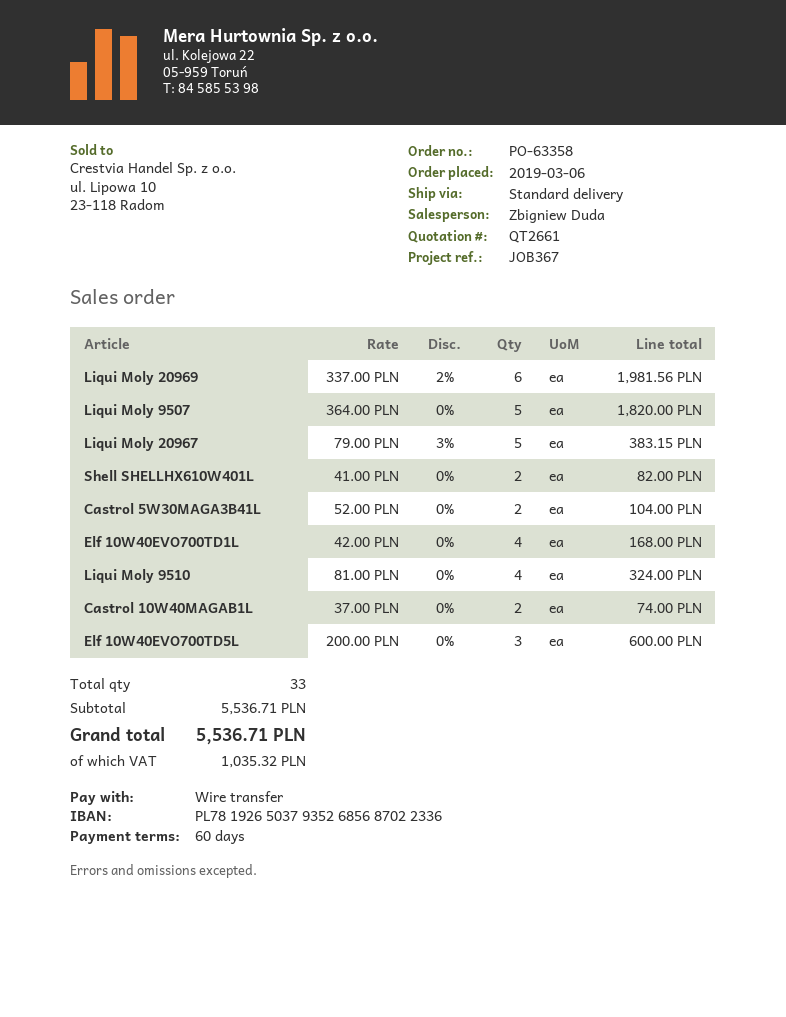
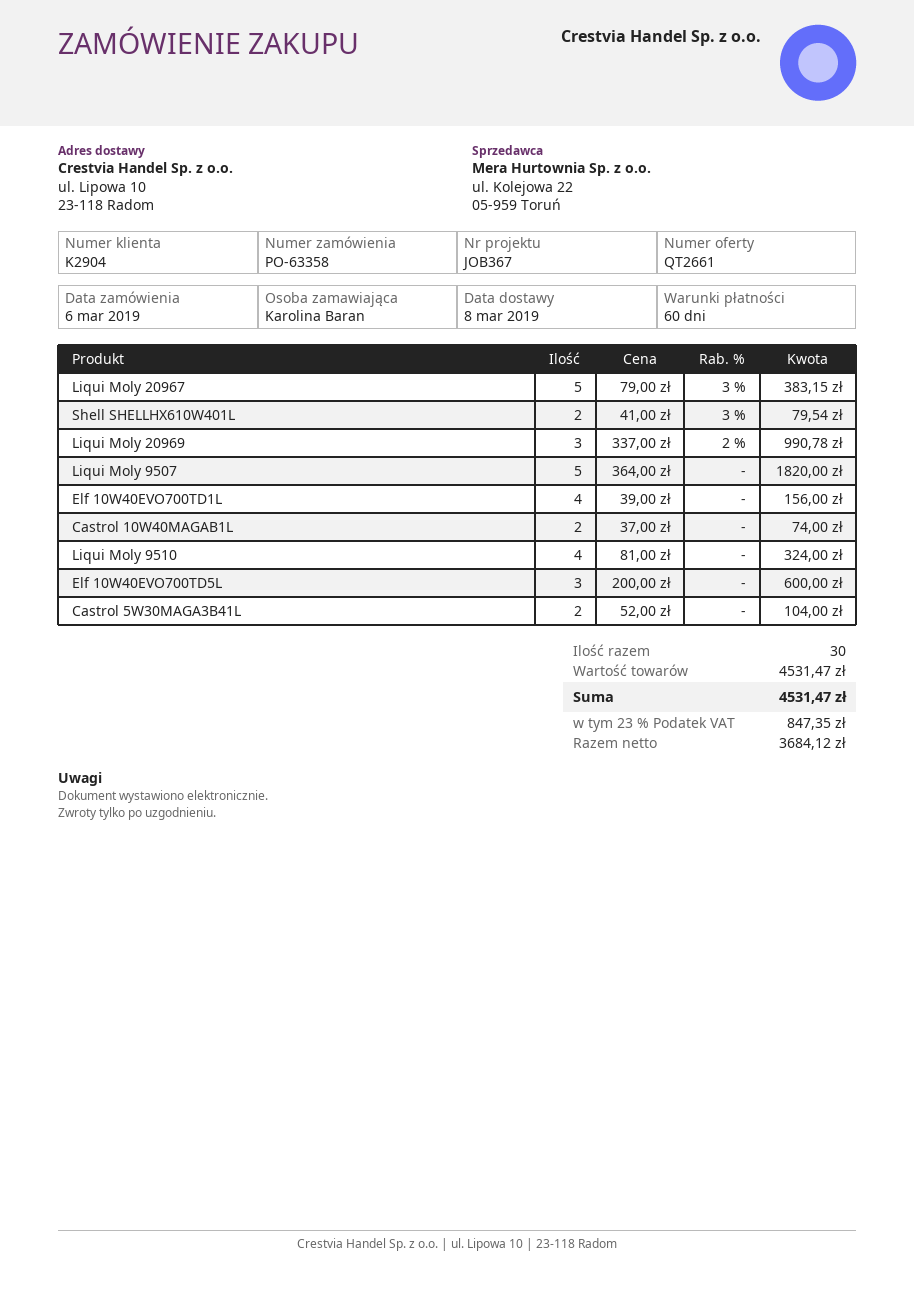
Liqui Moly 20969: 6 x 337.00 - 2% = 1981.56 -> 3 x 337.00 - 2% = 990.78
Shell SHELLHX610W401L: 2 x 41.00 = 82.00 -> 2 x 41.00 - 3% = 79.54
Elf 10W40EVO700TD1L: 4 x 42.00 = 168.00 -> 4 x 39.00 = 156.00
total quantity: 33 -> 30
subtotal: 5536.71 -> 4531.47
tax: 1035.32 -> 847.35
total: 5536.71 -> 4531.47

